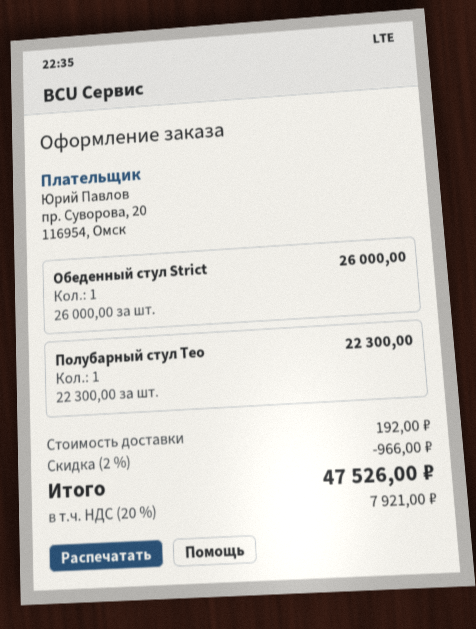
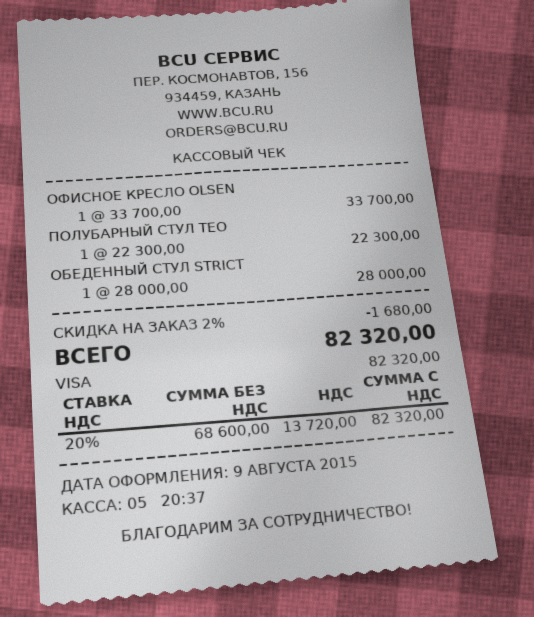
Обеденный стул Strict: 1 x 26000.00 = 26000.00 -> 1 x 28000.00 = 28000.00
ОФИСНОЕ КРЕСЛО OLSEN: none -> 1 x 33700.00 = 33700.00
discount: 2% = 966.00 -> 2% = 1680.00
shipping: 192.00 -> none
tax: 20% = 7921.00 -> 20% = 13720.00
total: 47526.00 -> 82320.00

